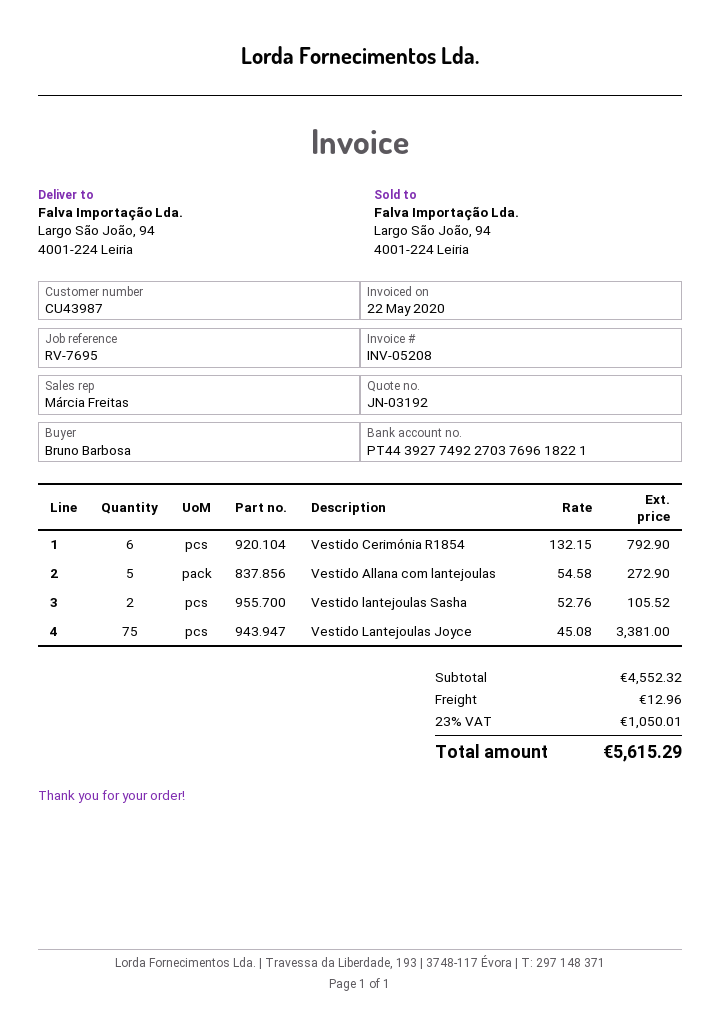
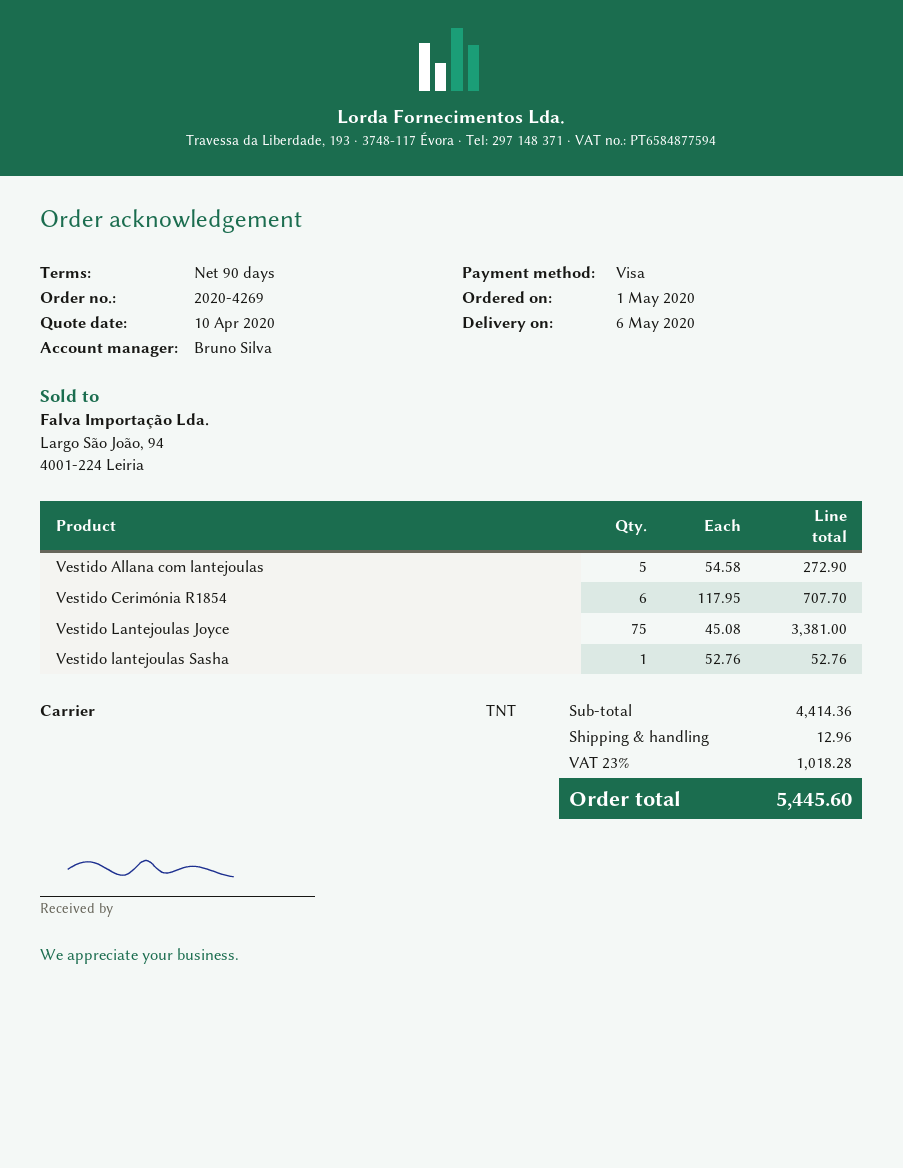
sales rep: Márcia Freitas -> Bruno Silva
Vestido Cerimónia R1854: 6 x 132.15 = 792.90 -> 6 x 117.95 = 707.70
Vestido lantejoulas Sasha: 2 x 52.76 = 105.52 -> 1 x 52.76 = 52.76
subtotal: 4552.32 -> 4414.36
tax: 23% = 1050.01 -> 23% = 1018.28
total: 5615.29 -> 5445.60

